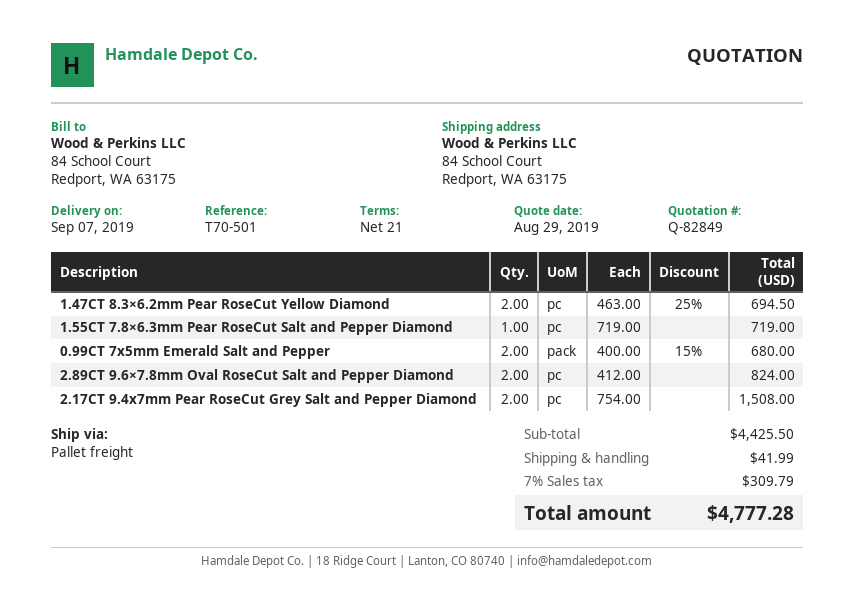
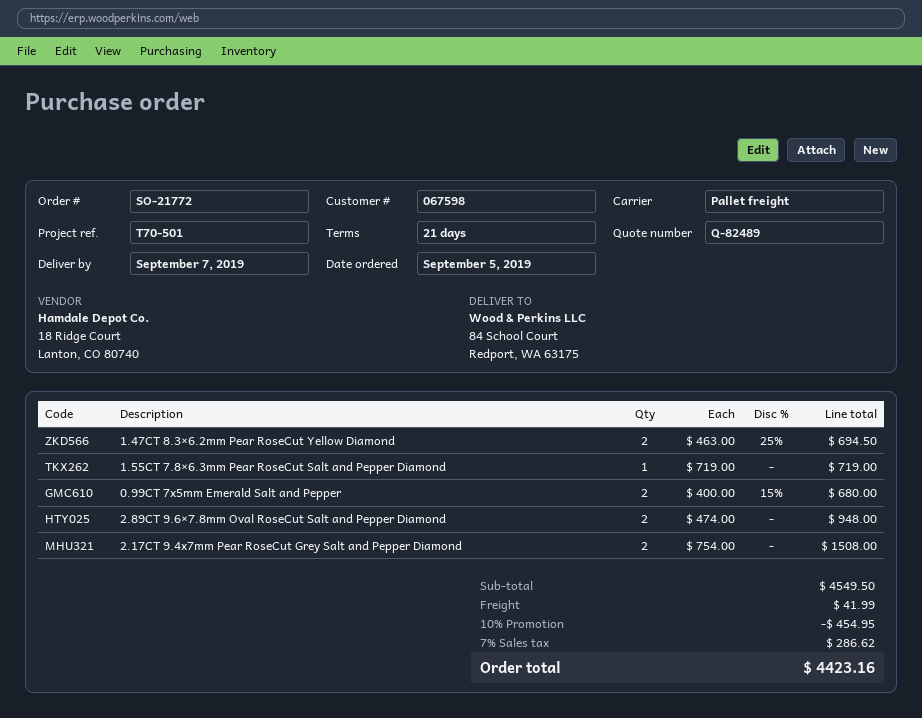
quote number: Q-82849 -> Q-82489
2.89CT 9.6×7.8mm Oval RoseCut Salt and Pepper Diamond: 2 x 412.00 = 824.00 -> 2 x 474.00 = 948.00
subtotal: 4425.50 -> 4549.50
discount: none -> 10% = 454.95
tax: 7% = 309.79 -> 7% = 286.62
total: 4777.28 -> 4423.16

